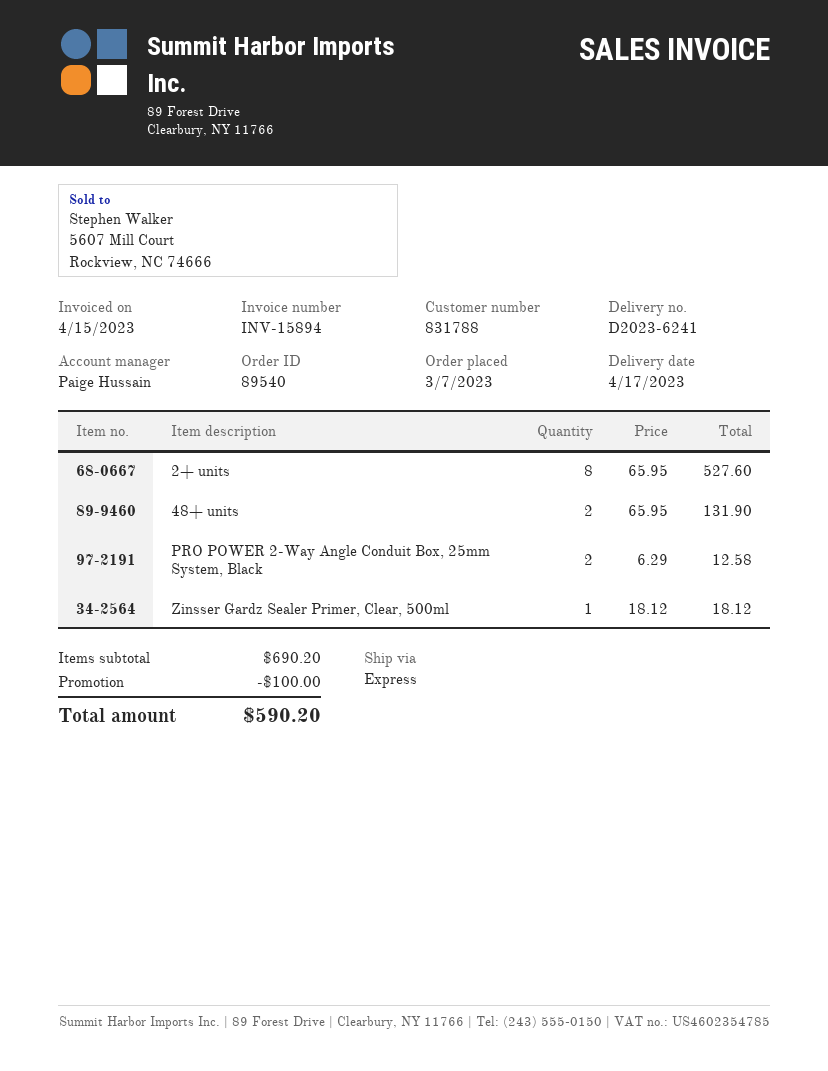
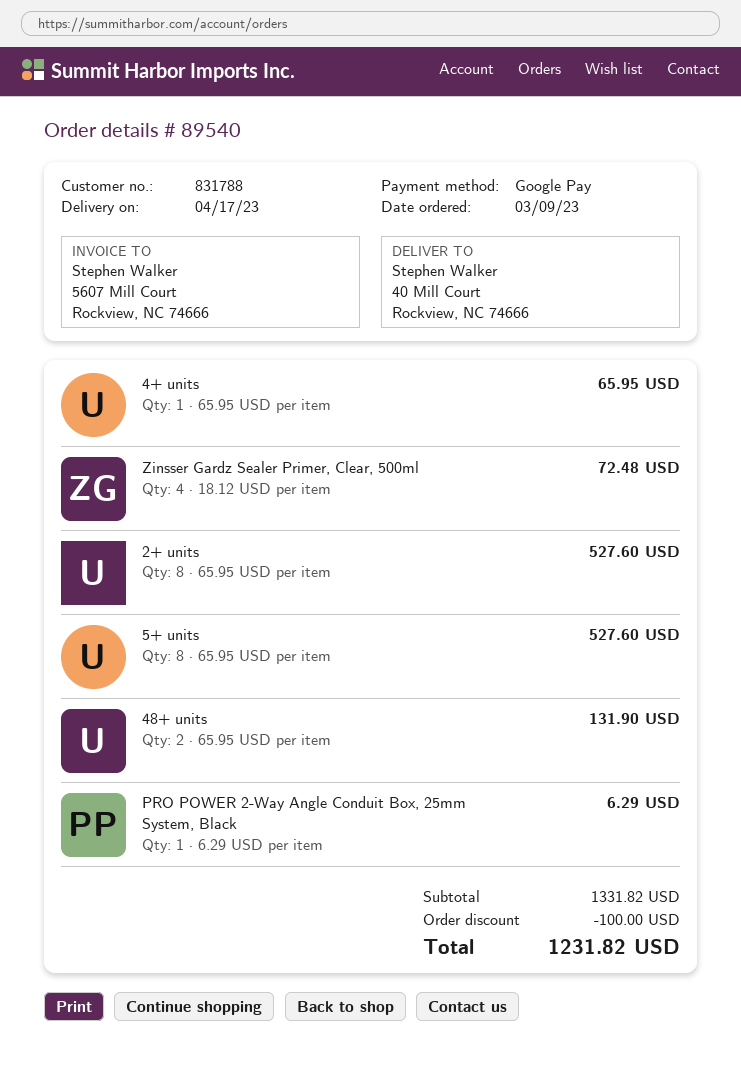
order date: 2023-03-07 -> 2023-03-09
PRO POWER 2-Way Angle Conduit Box, 25mm System, Black: 2 x 6.29 = 12.58 -> 1 x 6.29 = 6.29
Zinsser Gardz Sealer Primer, Clear, 500ml: 1 x 18.12 = 18.12 -> 4 x 18.12 = 72.48
4+ units: none -> 1 x 65.95 = 65.95
5+ units: none -> 8 x 65.95 = 527.60
subtotal: 690.20 -> 1331.82
total: 590.20 -> 1231.82

